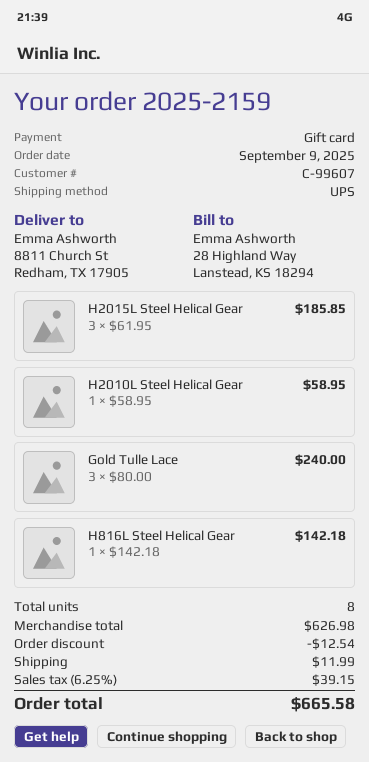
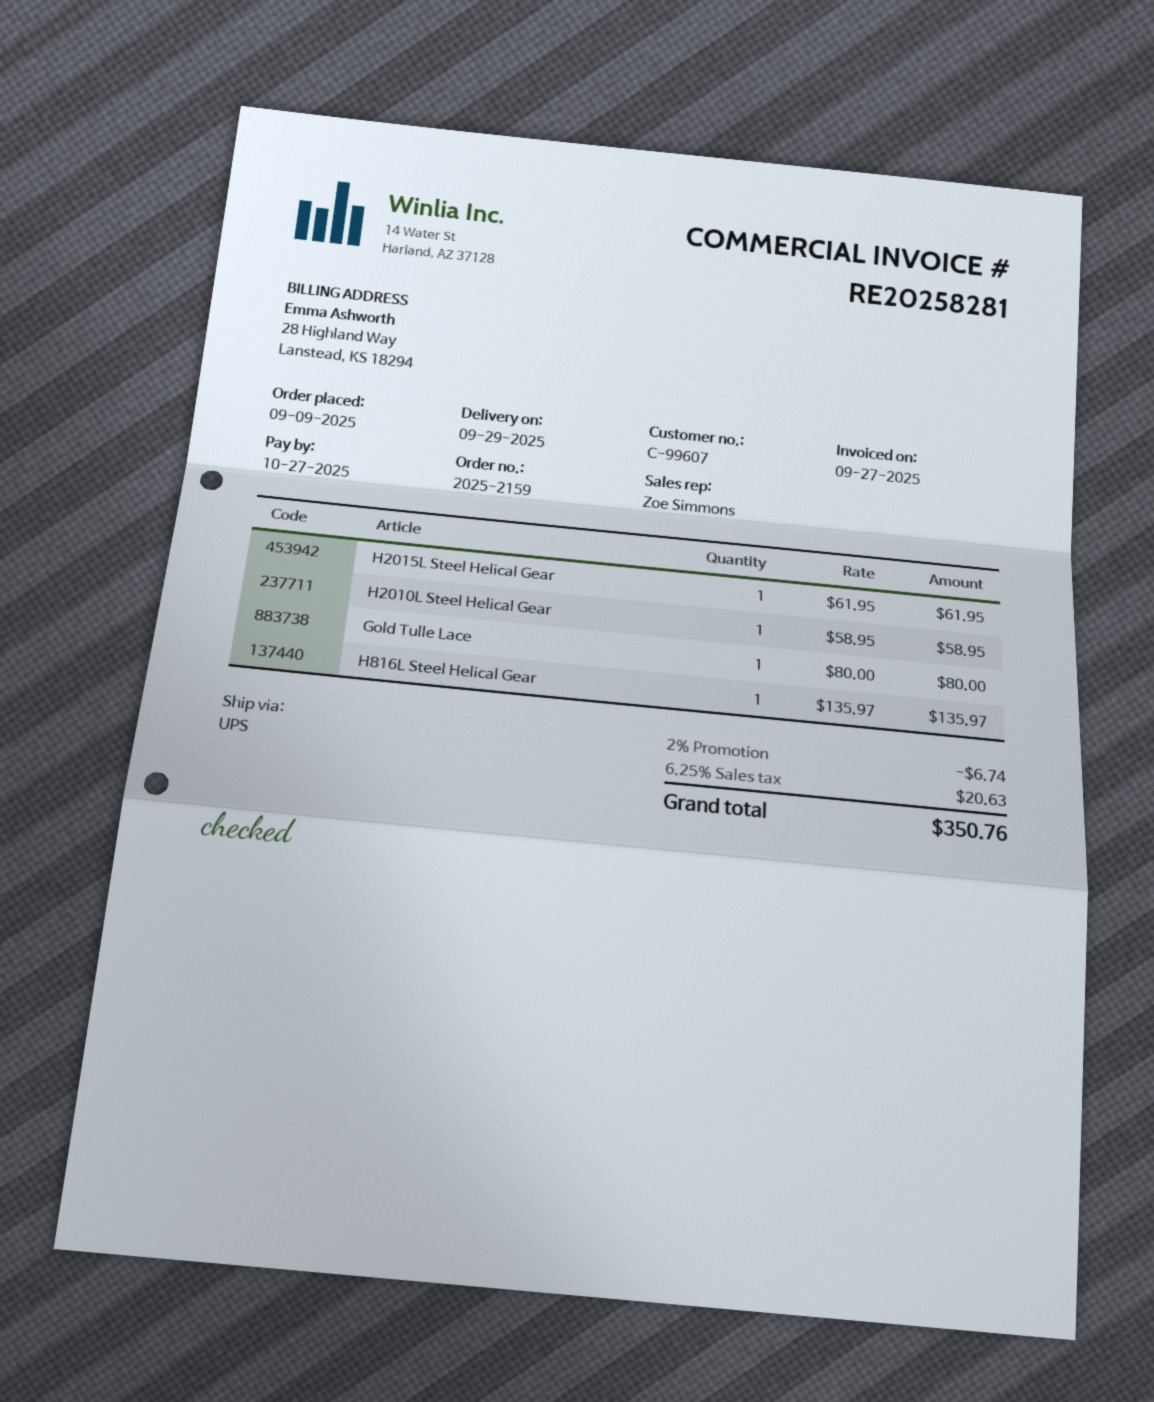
H2015L Steel Helical Gear: 3 x 61.95 = 185.85 -> 1 x 61.95 = 61.95
Gold Tulle Lace: 3 x 80.00 = 240.00 -> 1 x 80.00 = 80.00
H816L Steel Helical Gear: 1 x 142.18 = 142.18 -> 1 x 135.97 = 135.97
discount: 12.54 -> 6.74
shipping: 11.99 -> none
tax: 6.25% = 39.15 -> 6.25% = 20.63
total: 665.58 -> 350.76

